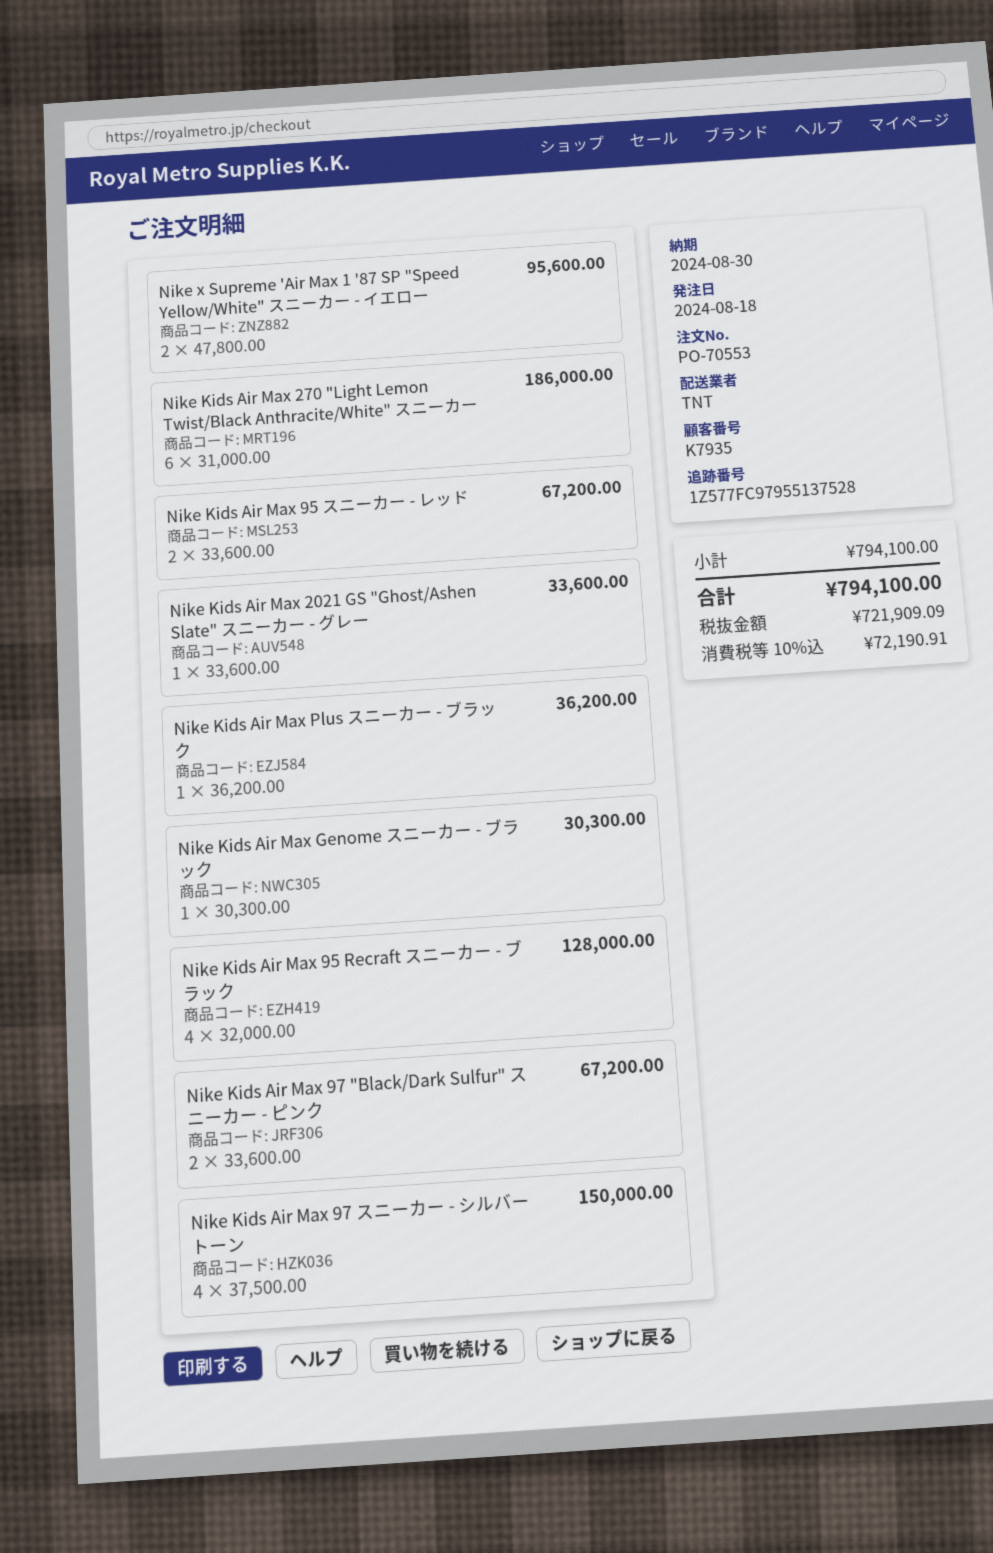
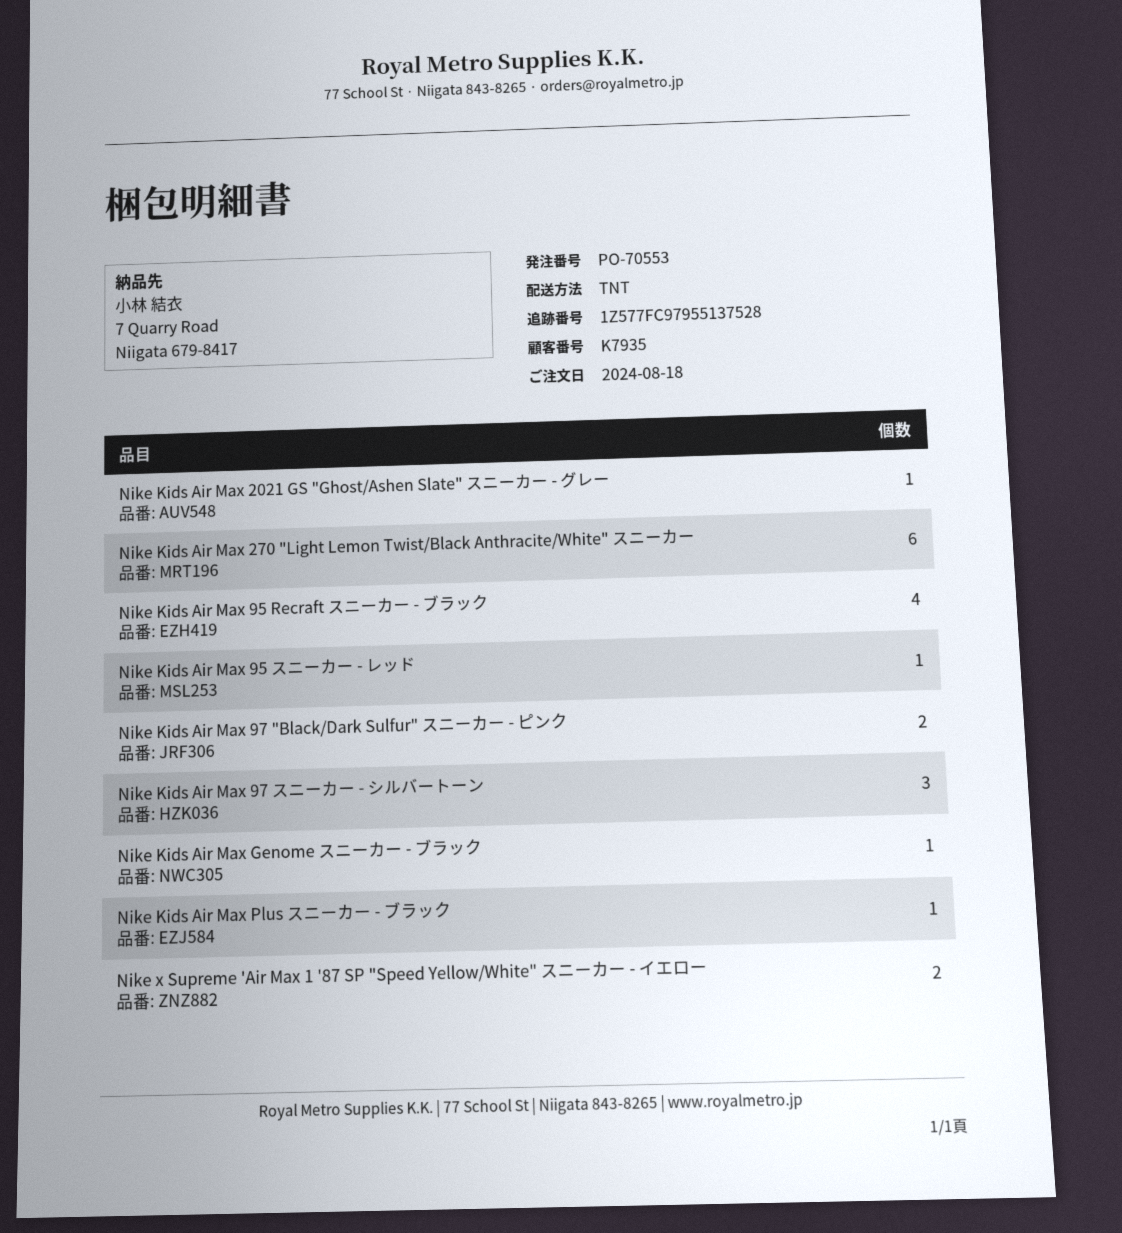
Nike Kids Air Max 95 スニーカー - レッド: 2 -> 1
Nike Kids Air Max 97 スニーカー - シルバートーン: 4 -> 3

